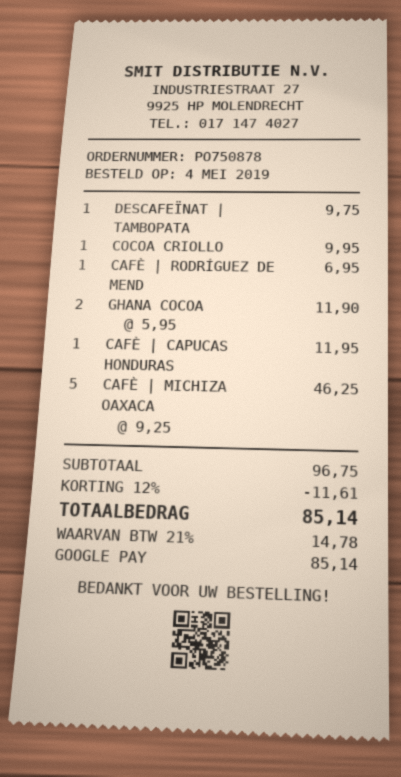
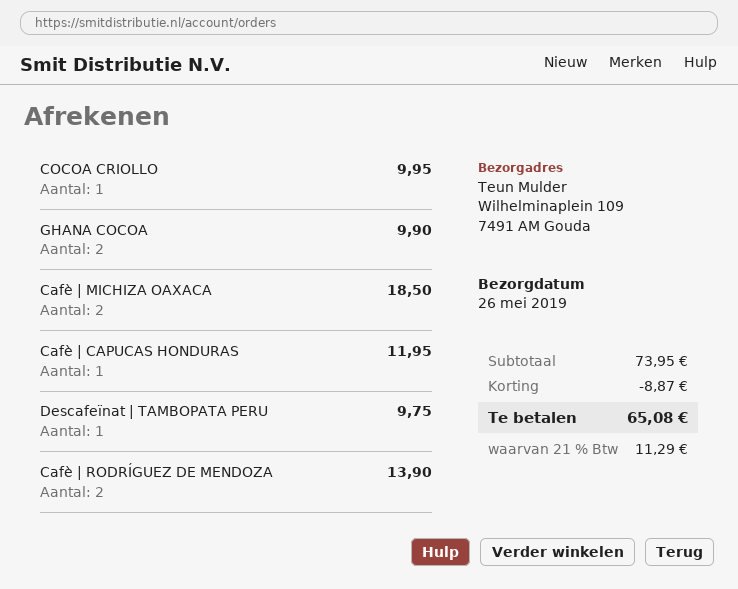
CAFÈ | RODRÍGUEZ DE MEND: 1 for 6.95 -> 2 for 13.90
GHANA COCOA: 2 for 11.90 -> 2 for 9.90
CAFÈ | MICHIZA OAXACA: 5 for 46.25 -> 2 for 18.50
subtotal: 96.75 -> 73.95
discount: 11.61 -> 8.87
tax: 21% = 14.78 -> 21% = 11.29
total: 85.14 -> 65.08

